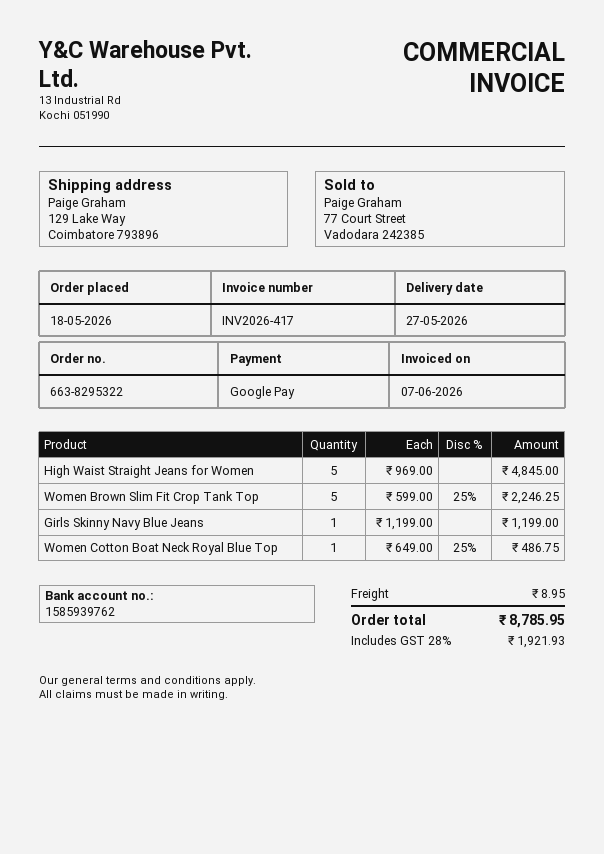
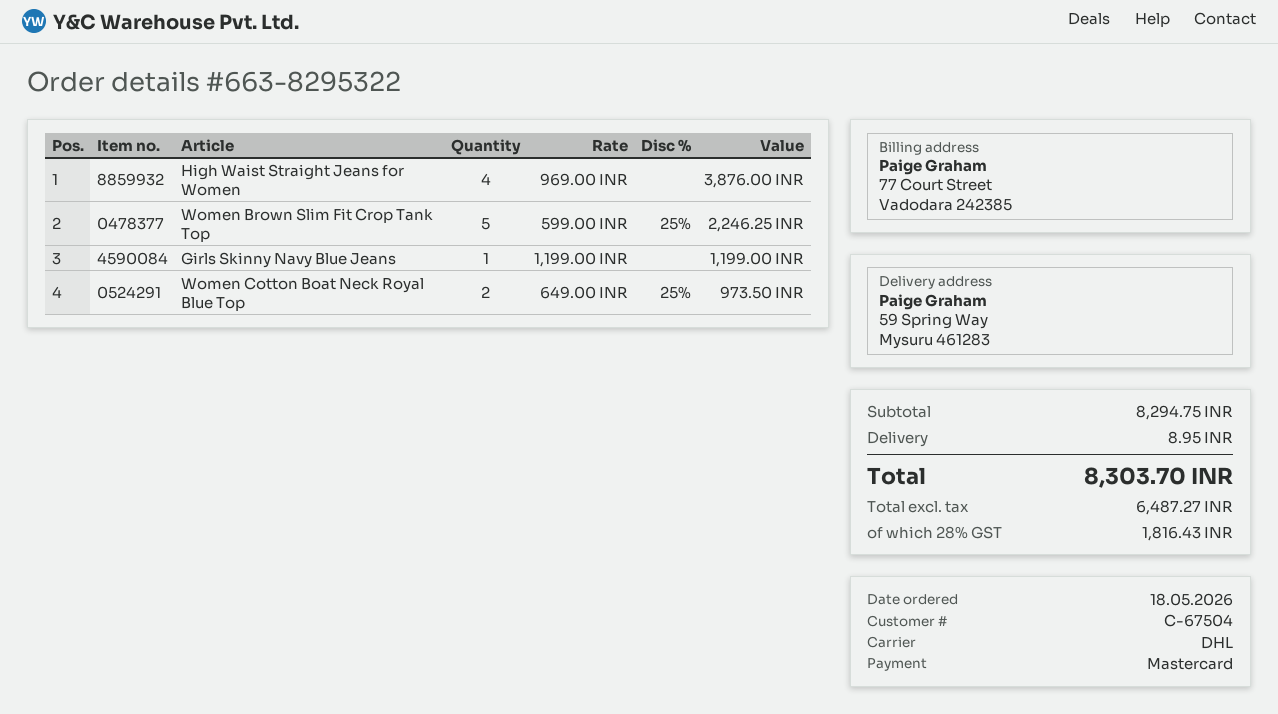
payment method: Google Pay -> Mastercard
ship to: 129 Lake Way, Coimbatore 793896 -> 59 Spring Way, Mysuru 461283
High Waist Straight Jeans for Women: 5 x 969.00 = 4845.00 -> 4 x 969.00 = 3876.00
Women Cotton Boat Neck Royal Blue Top: 1 x 649.00 - 25% = 486.75 -> 2 x 649.00 - 25% = 973.50
tax: 28% = 1921.93 -> 28% = 1816.43
total: 8785.95 -> 8303.70

